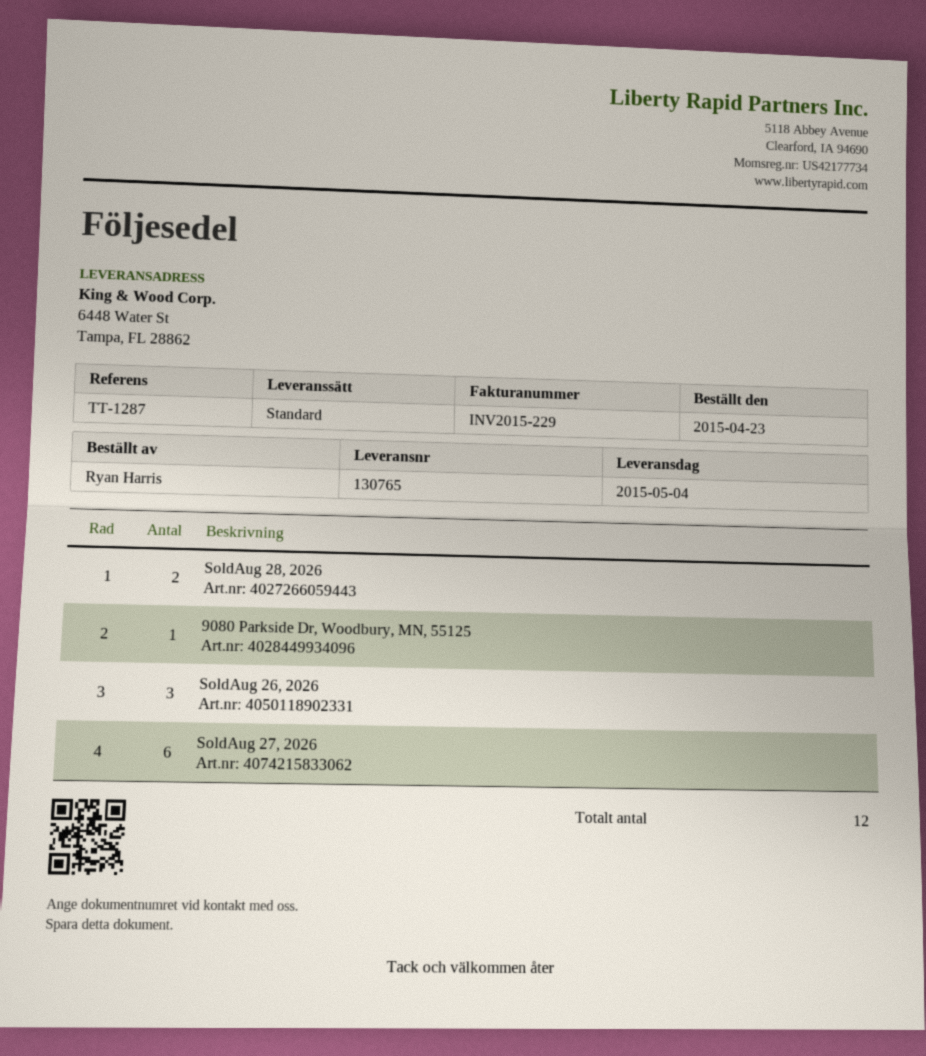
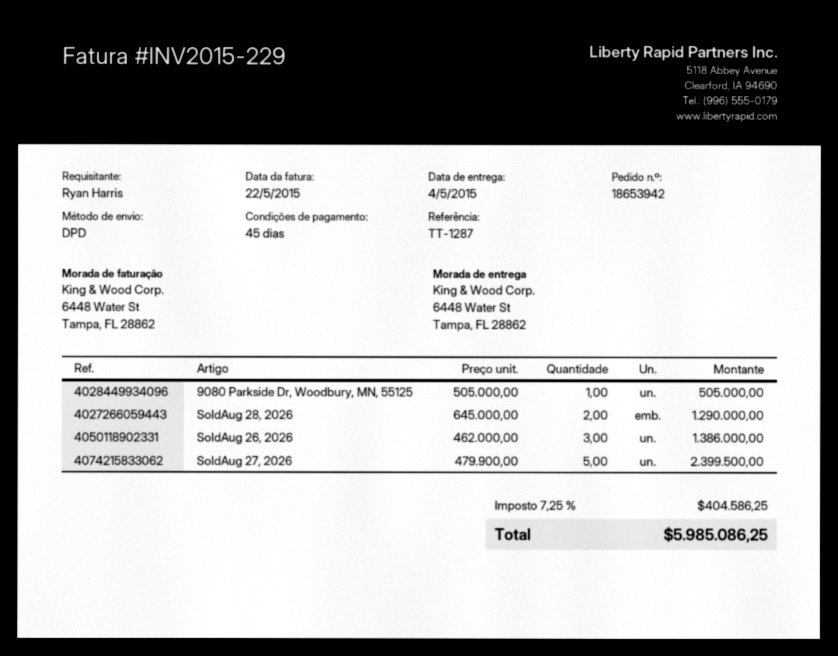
shipping method: standard -> DPD
SoldAug 27, 2026: 6 -> 5

